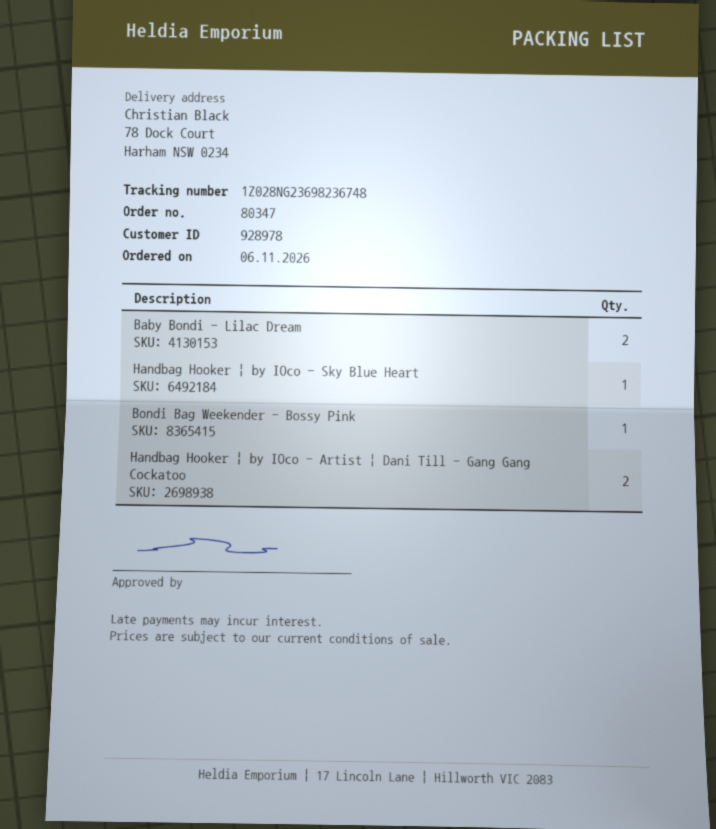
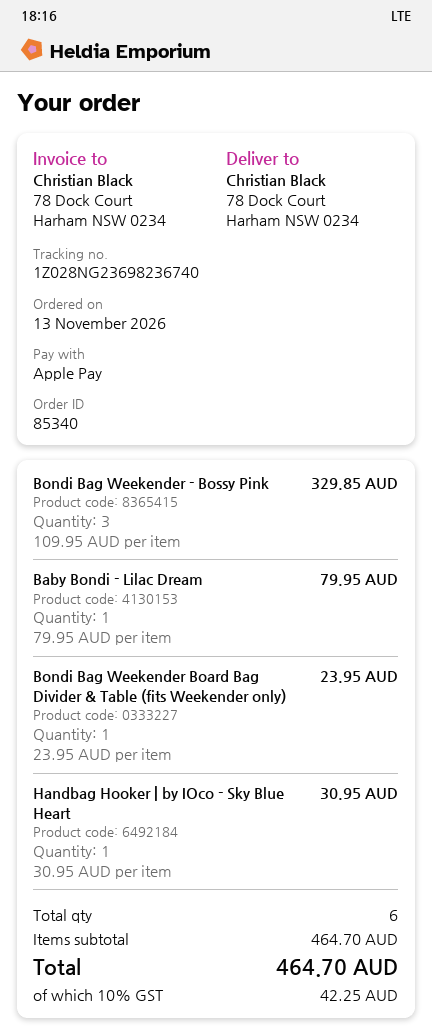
order number: 80347 -> 85340
order date: 2026-11-06 -> 2026-11-13
tracking number: 1Z028NG23698236748 -> 1Z028NG23698236740
Baby Bondi - Lilac Dream: 2 -> 1
Bondi Bag Weekender - Bossy Pink: 1 -> 3
Handbag Hooker | by IOco - Artist | Dani Till - Gang Gang Cockatoo: 2 -> none
Bondi Bag Weekender Board Bag Divider & Table (fits Weekender only): none -> 1

